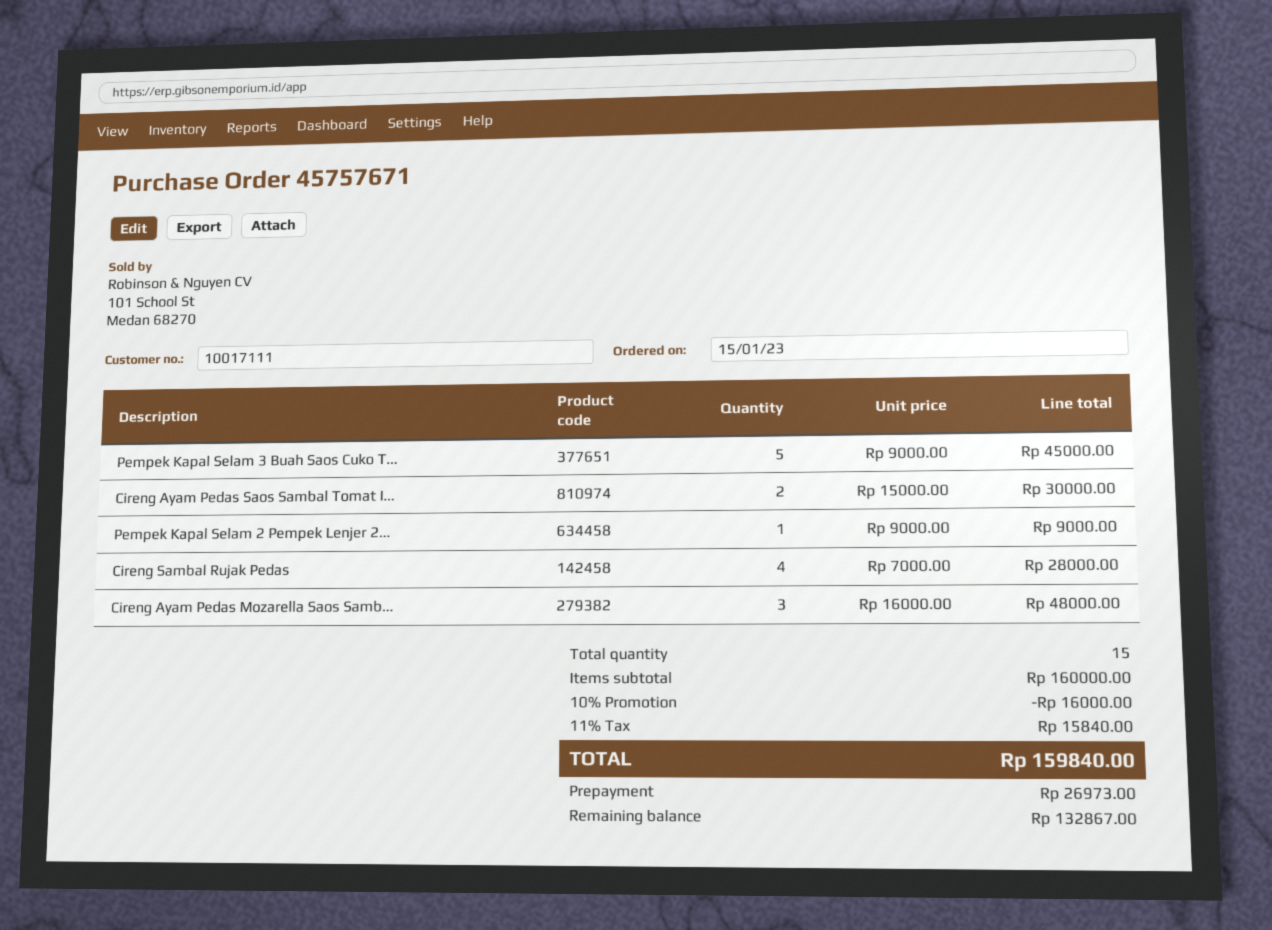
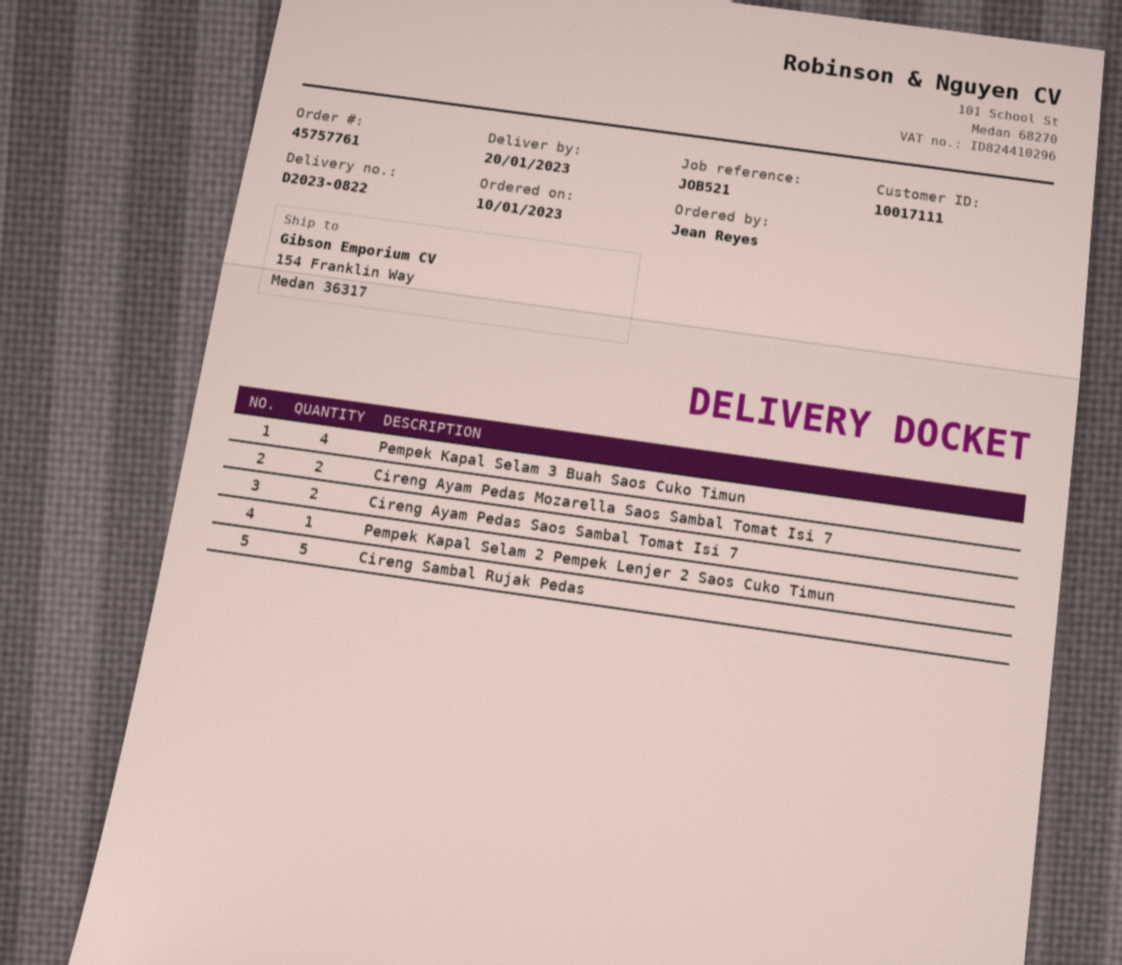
order number: 45757671 -> 45757761
order date: 2023-01-15 -> 2023-01-10
Pempek Kapal Selam 3 Buah Saos Cuko T...: 5 -> 4
Cireng Sambal Rujak Pedas: 4 -> 5
Cireng Ayam Pedas Mozarella Saos Samb...: 3 -> 2

